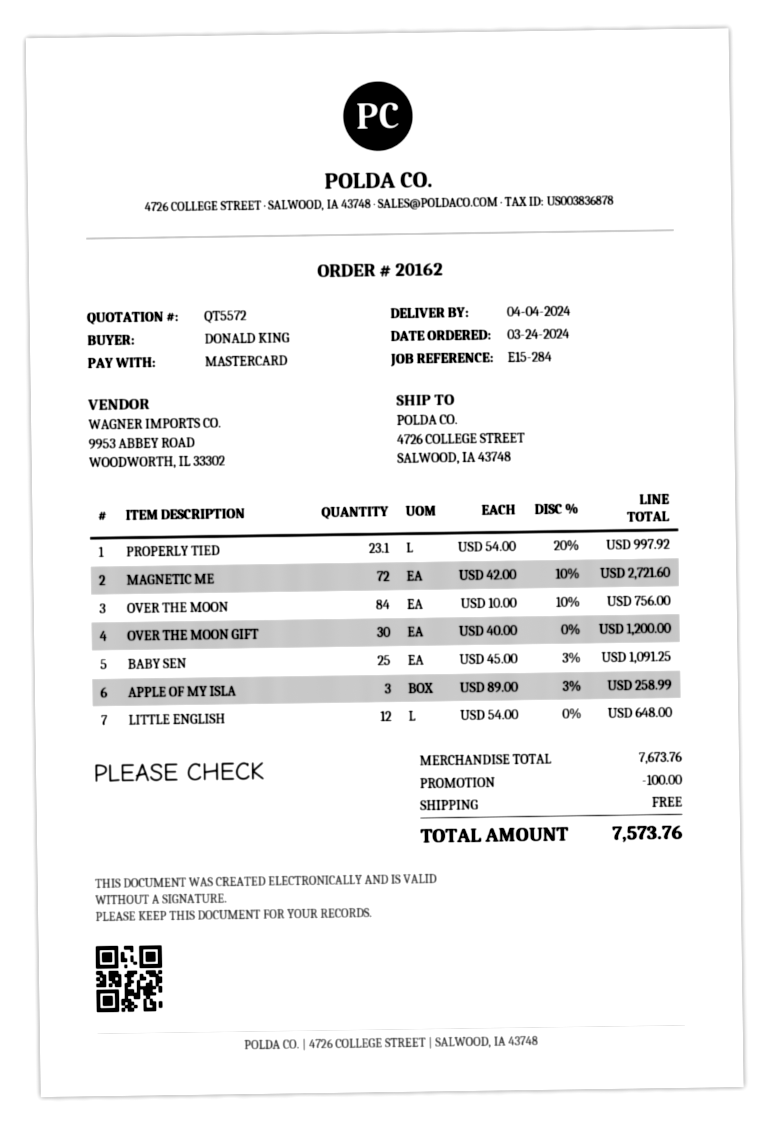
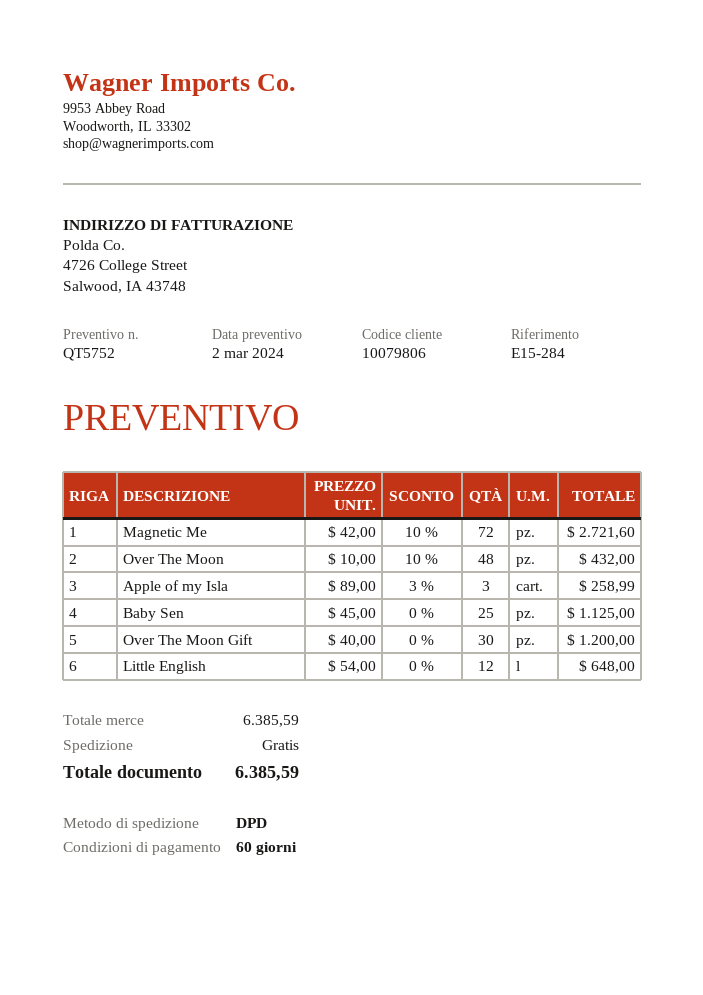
quote number: QT5572 -> QT5752
PROPERLY TIED: 23.1 x 54.00 - 20% = 997.92 -> none
OVER THE MOON: 84 x 10.00 - 10% = 756.00 -> 48 x 10.00 - 10% = 432.00
BABY SEN: 25 x 45.00 - 3% = 1091.25 -> 25 x 45.00 = 1125.00
subtotal: 7673.76 -> 6385.59
discount: 100.00 -> none
total: 7573.76 -> 6385.59

